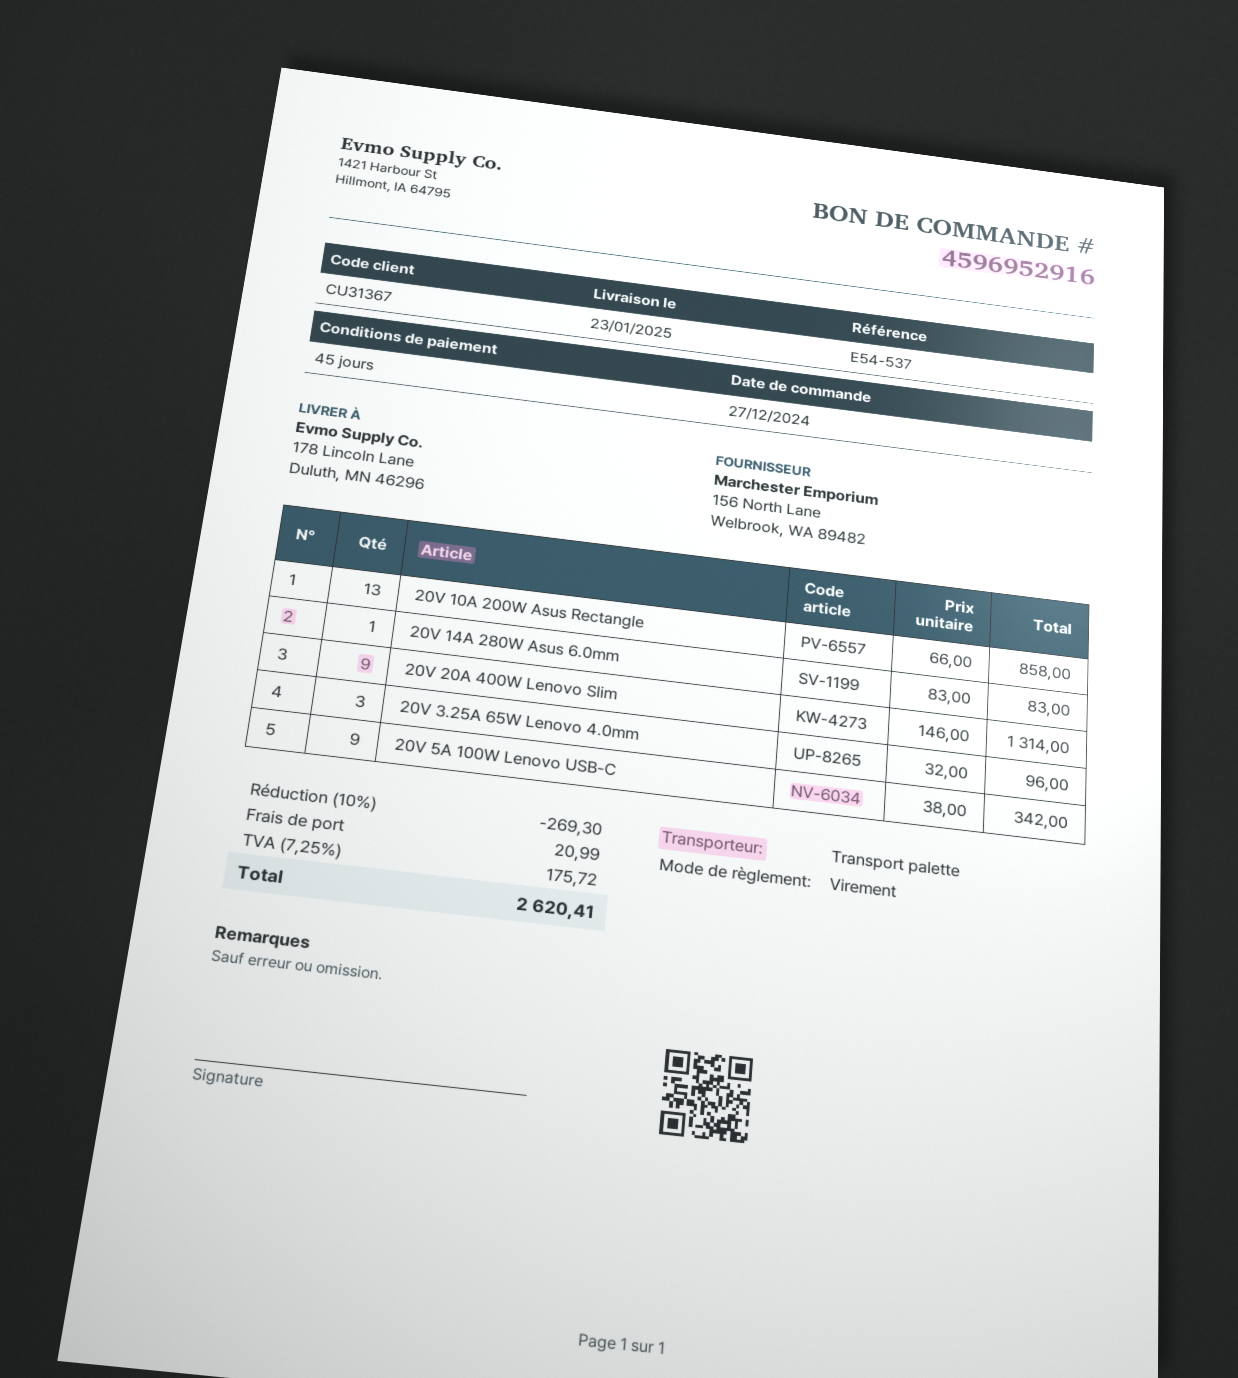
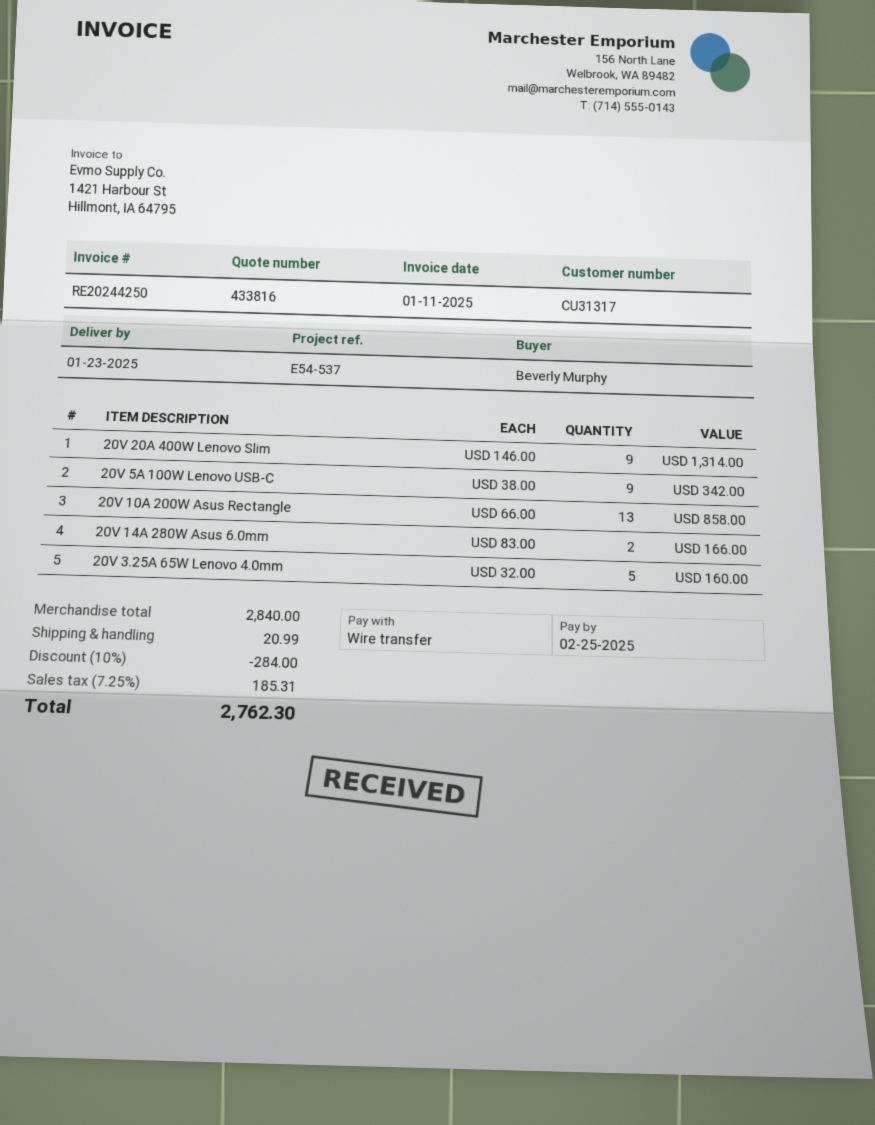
customer number: CU31367 -> CU31317
20V 14A 280W Asus 6.0mm: 1 x 83.00 = 83.00 -> 2 x 83.00 = 166.00
20V 3.25A 65W Lenovo 4.0mm: 3 x 32.00 = 96.00 -> 5 x 32.00 = 160.00
discount: 10% = 269.30 -> 10% = 284.00
tax: 7.25% = 175.72 -> 7.25% = 185.31
total: 2620.41 -> 2762.30

